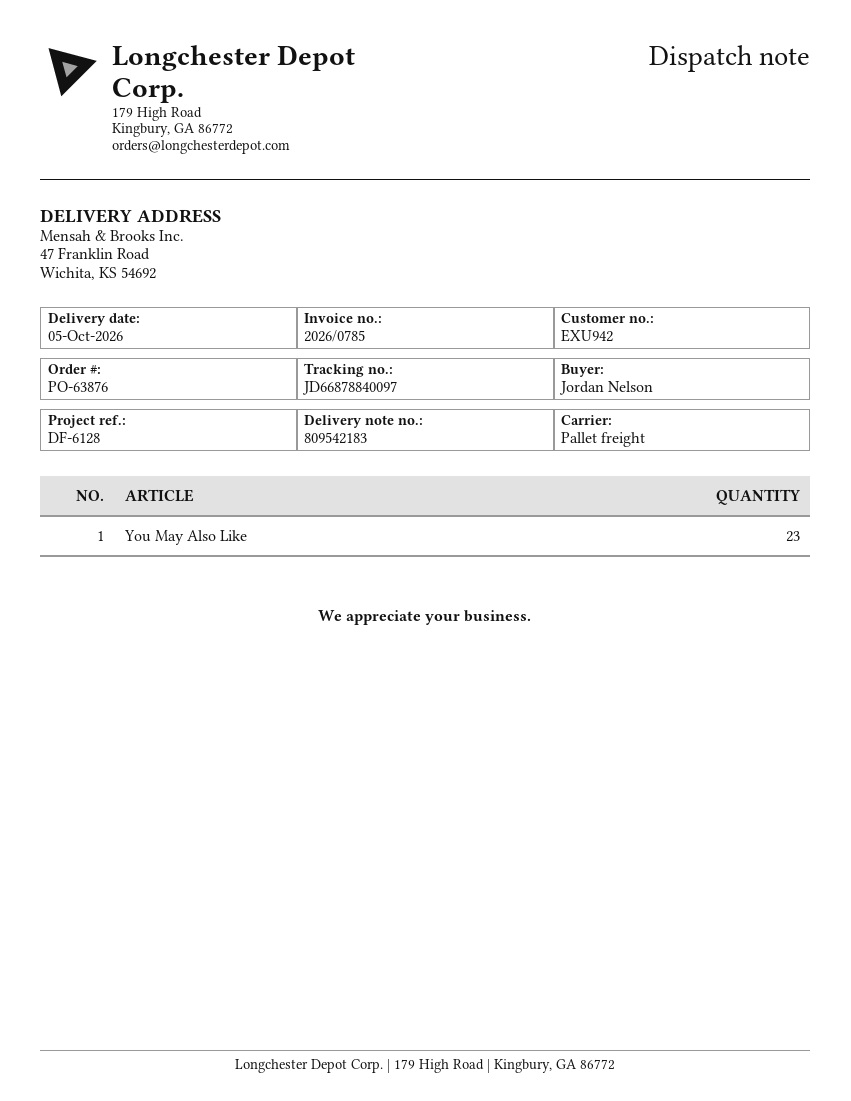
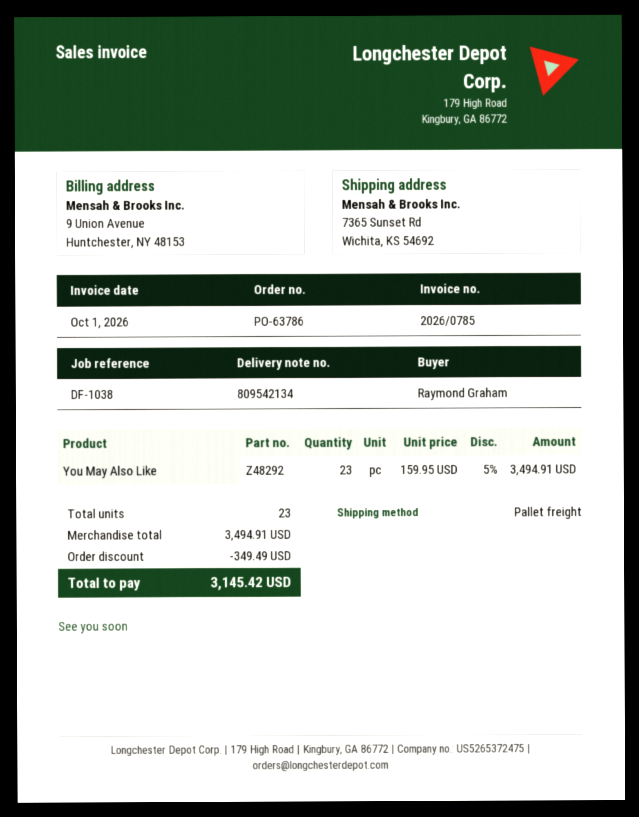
order number: PO-63876 -> PO-63786
delivery note number: 809542183 -> 809542134
reference: DF-6128 -> DF-1038
ordered by: Jordan Nelson -> Raymond Graham
ship to: 47 Franklin Road, Wichita, KS 54692 -> 7365 Sunset Rd, Wichita, KS 54692

